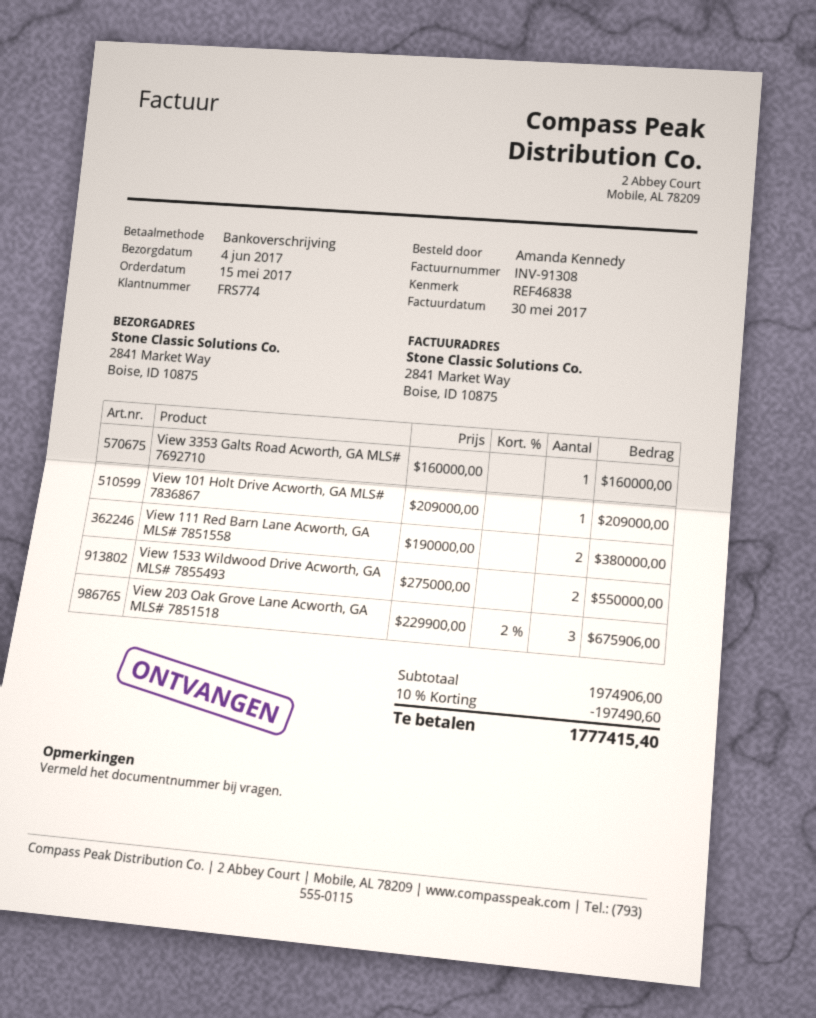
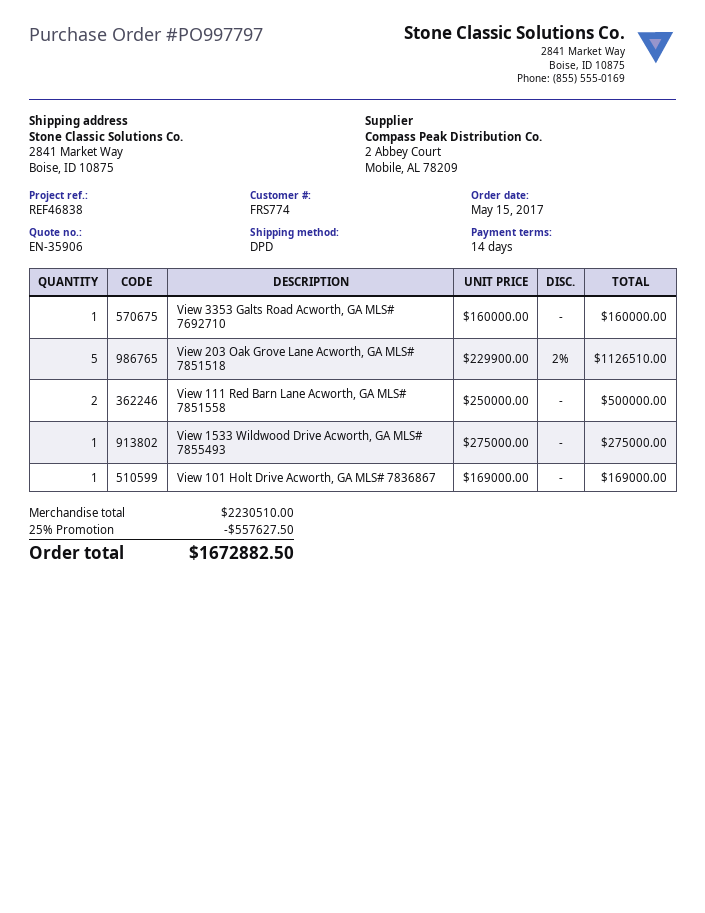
View 101 Holt Drive Acworth, GA MLS# 7836867: 1 x 209000.00 = 209000.00 -> 1 x 169000.00 = 169000.00
View 111 Red Barn Lane Acworth, GA MLS# 7851558: 2 x 190000.00 = 380000.00 -> 2 x 250000.00 = 500000.00
View 1533 Wildwood Drive Acworth, GA MLS# 7855493: 2 x 275000.00 = 550000.00 -> 1 x 275000.00 = 275000.00
View 203 Oak Grove Lane Acworth, GA MLS# 7851518: 3 x 229900.00 - 2% = 675906.00 -> 5 x 229900.00 - 2% = 1126510.00
subtotal: 1974906.00 -> 2230510.00
discount: 10% = 197490.60 -> 25% = 557627.50
total: 1777415.40 -> 1672882.50

